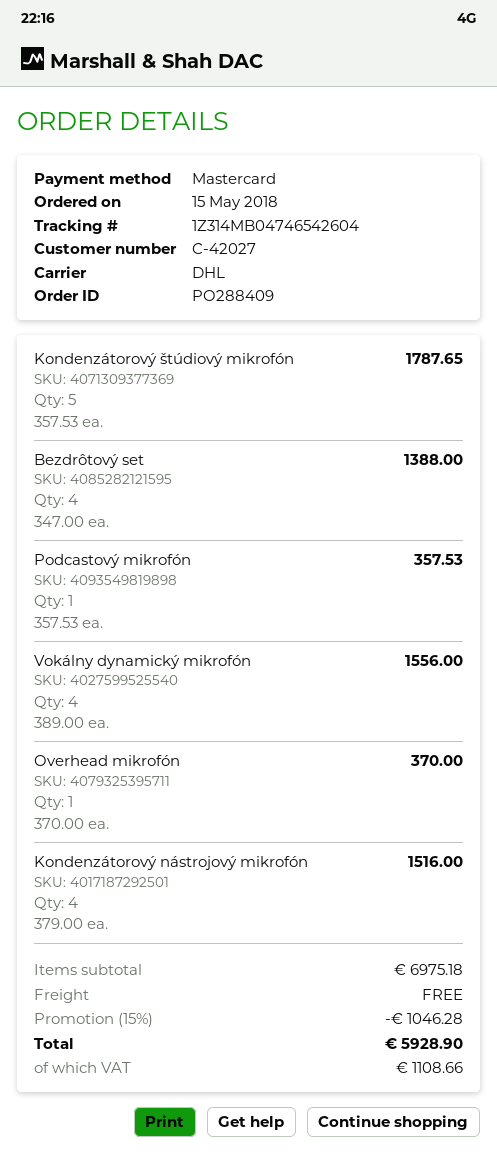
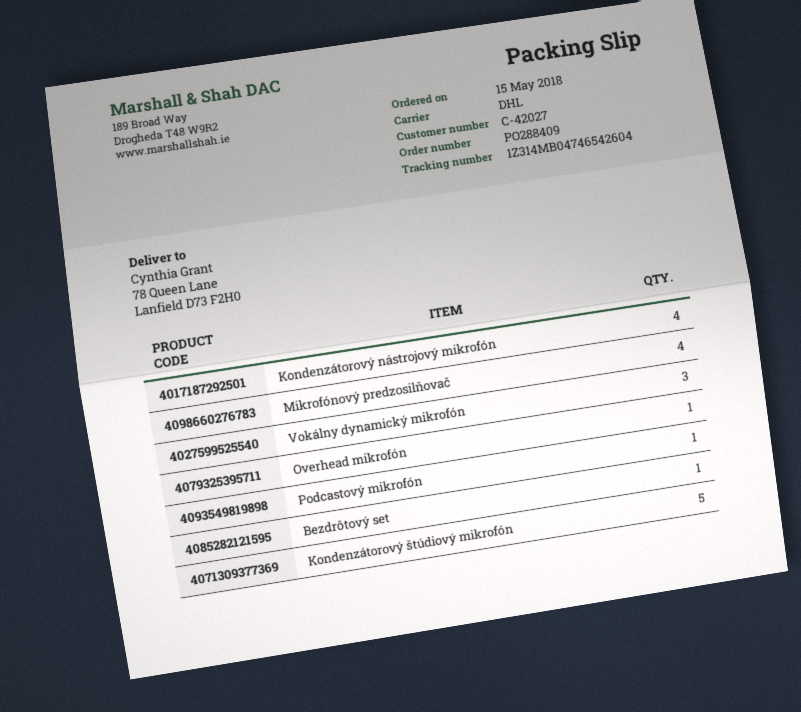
Bezdrôtový set: 4 -> 1
Vokálny dynamický mikrofón: 4 -> 3
Mikrofónový predzosilňovač: none -> 4

